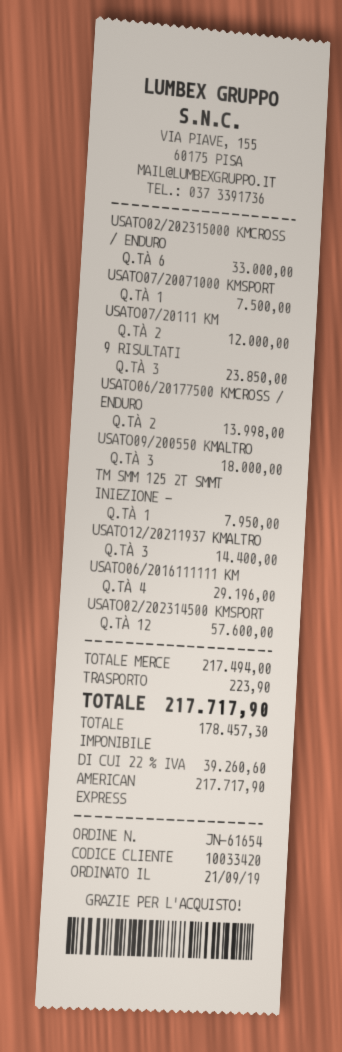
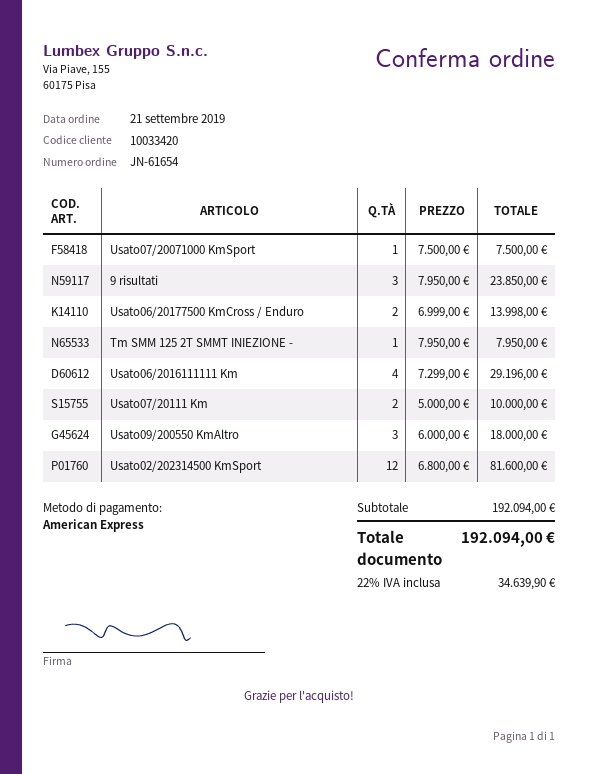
USATO02/202315000 KMCROSS / ENDURO: 6 for 33000.00 -> none
USATO07/20111 KM: 2 for 12000.00 -> 2 for 10000.00
USATO12/20211937 KMALTRO: 3 for 14400.00 -> none
USATO02/202314500 KMSPORT: 12 for 57600.00 -> 12 for 81600.00
subtotal: 217494.00 -> 192094.00
shipping: 223.90 -> none
tax: 22% = 39260.60 -> 22% = 34639.90
total: 217717.90 -> 192094.00

